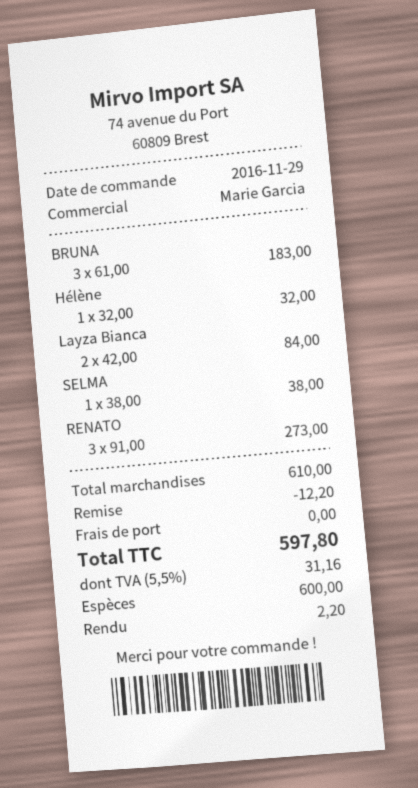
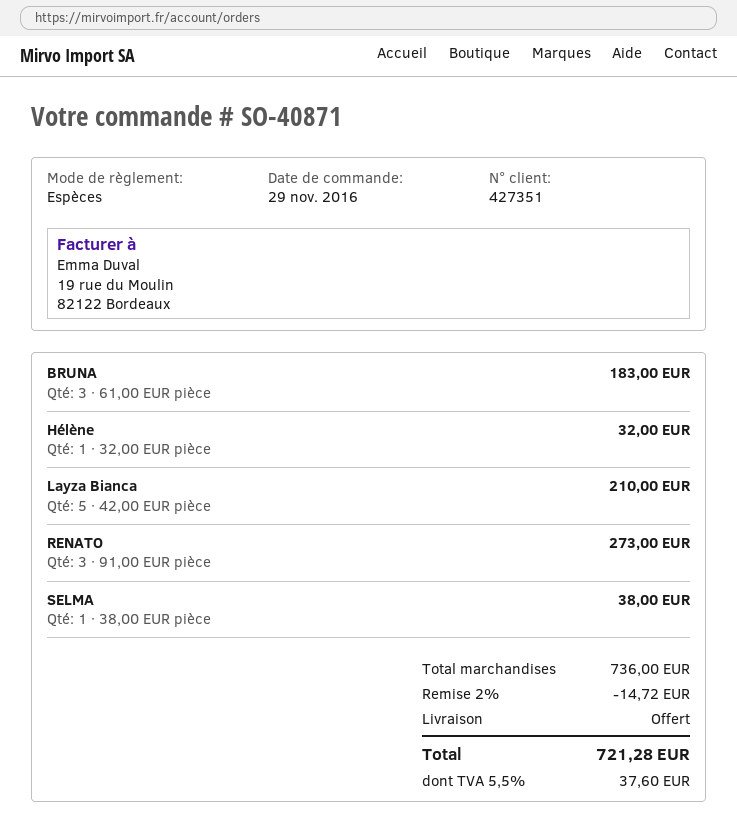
Layza Bianca: 2 x 42.00 = 84.00 -> 5 x 42.00 = 210.00
subtotal: 610.00 -> 736.00
discount: 12.20 -> 14.72
tax: 5.5% = 31.16 -> 5.5% = 37.60
total: 597.80 -> 721.28

